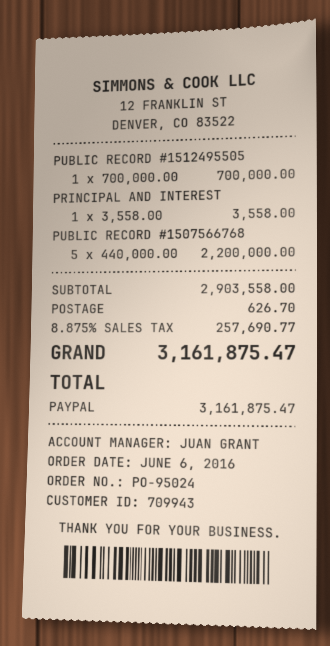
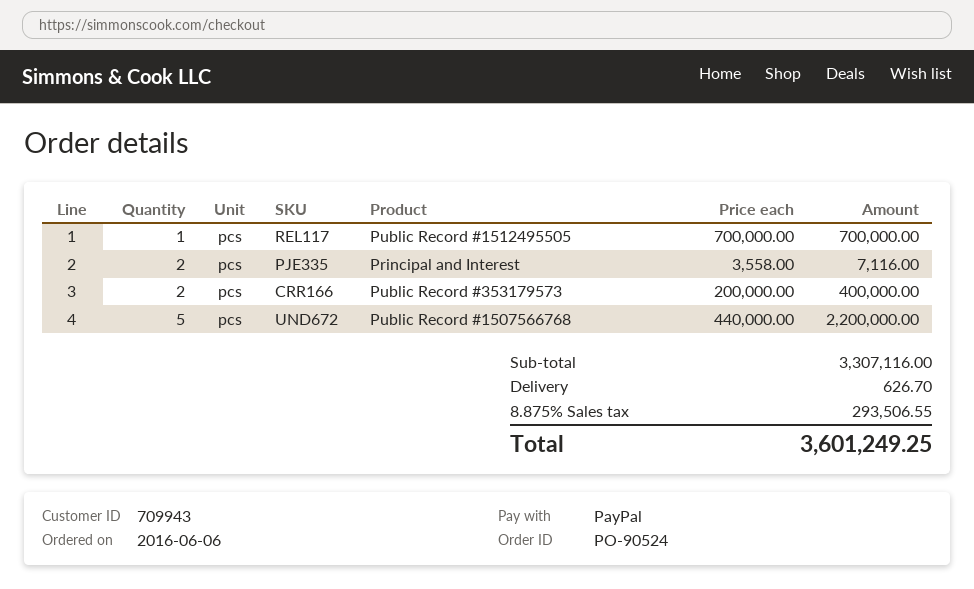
order number: PO-95024 -> PO-90524
PRINCIPAL AND INTEREST: 1 x 3558.00 = 3558.00 -> 2 x 3558.00 = 7116.00
Public Record #353179573: none -> 2 x 200000.00 = 400000.00
subtotal: 2903558.00 -> 3307116.00
tax: 8.875% = 257690.77 -> 8.875% = 293506.55
total: 3161875.47 -> 3601249.25

